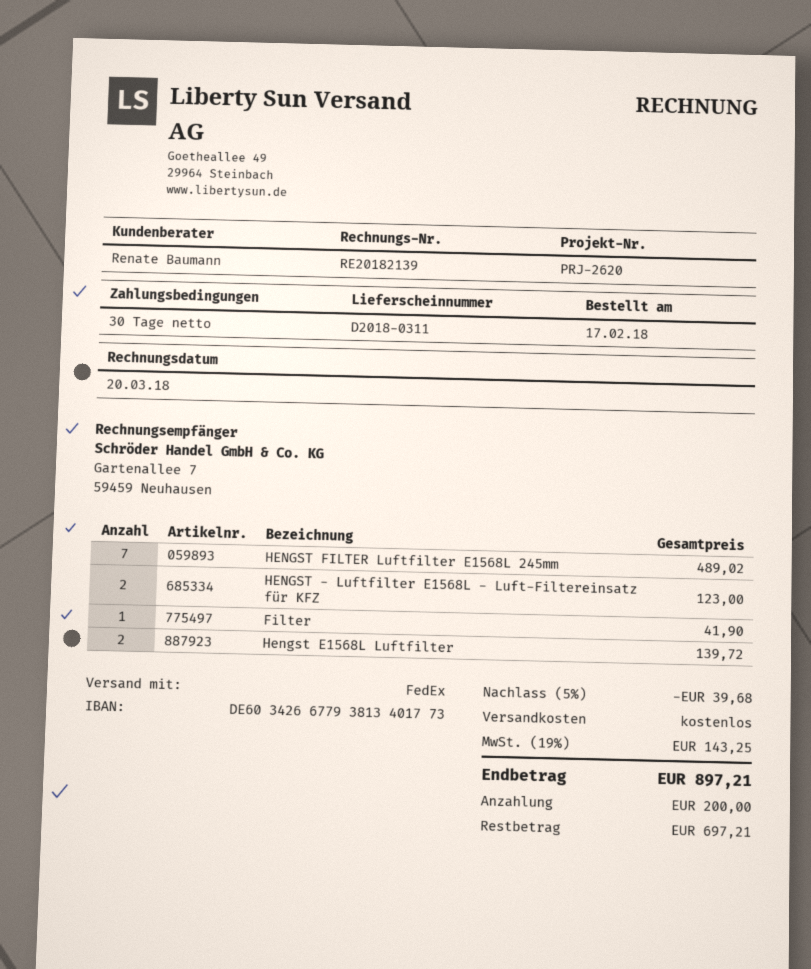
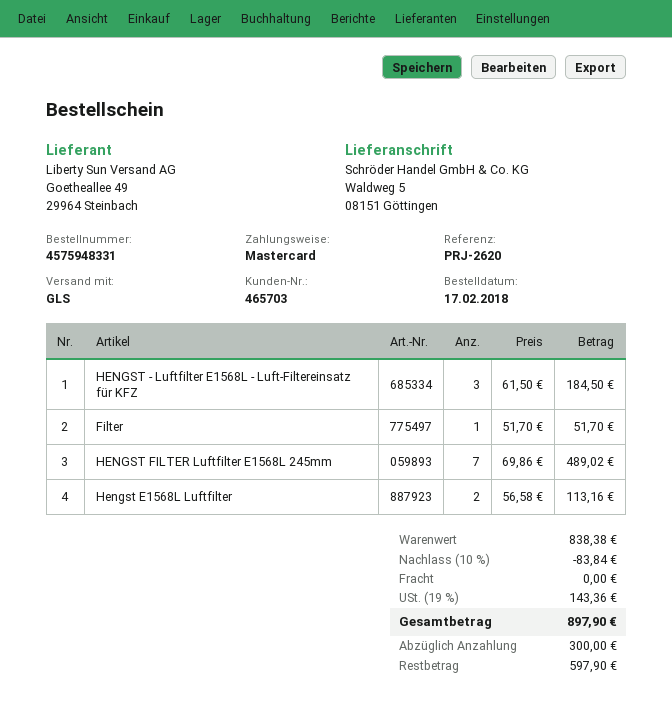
shipping method: FedEx -> GLS
HENGST - Luftfilter E1568L - Luft-Filtereinsatz für KFZ: 2 for 123.00 -> 3 for 184.50
Filter: 1 for 41.90 -> 1 for 51.70
Hengst E1568L Luftfilter: 2 for 139.72 -> 2 for 113.16
discount: 5% = 39.68 -> 10% = 83.84
tax: 19% = 143.25 -> 19% = 143.36
total: 897.21 -> 897.90
deposit: 200.00 -> 300.00
balance: 697.21 -> 597.90

